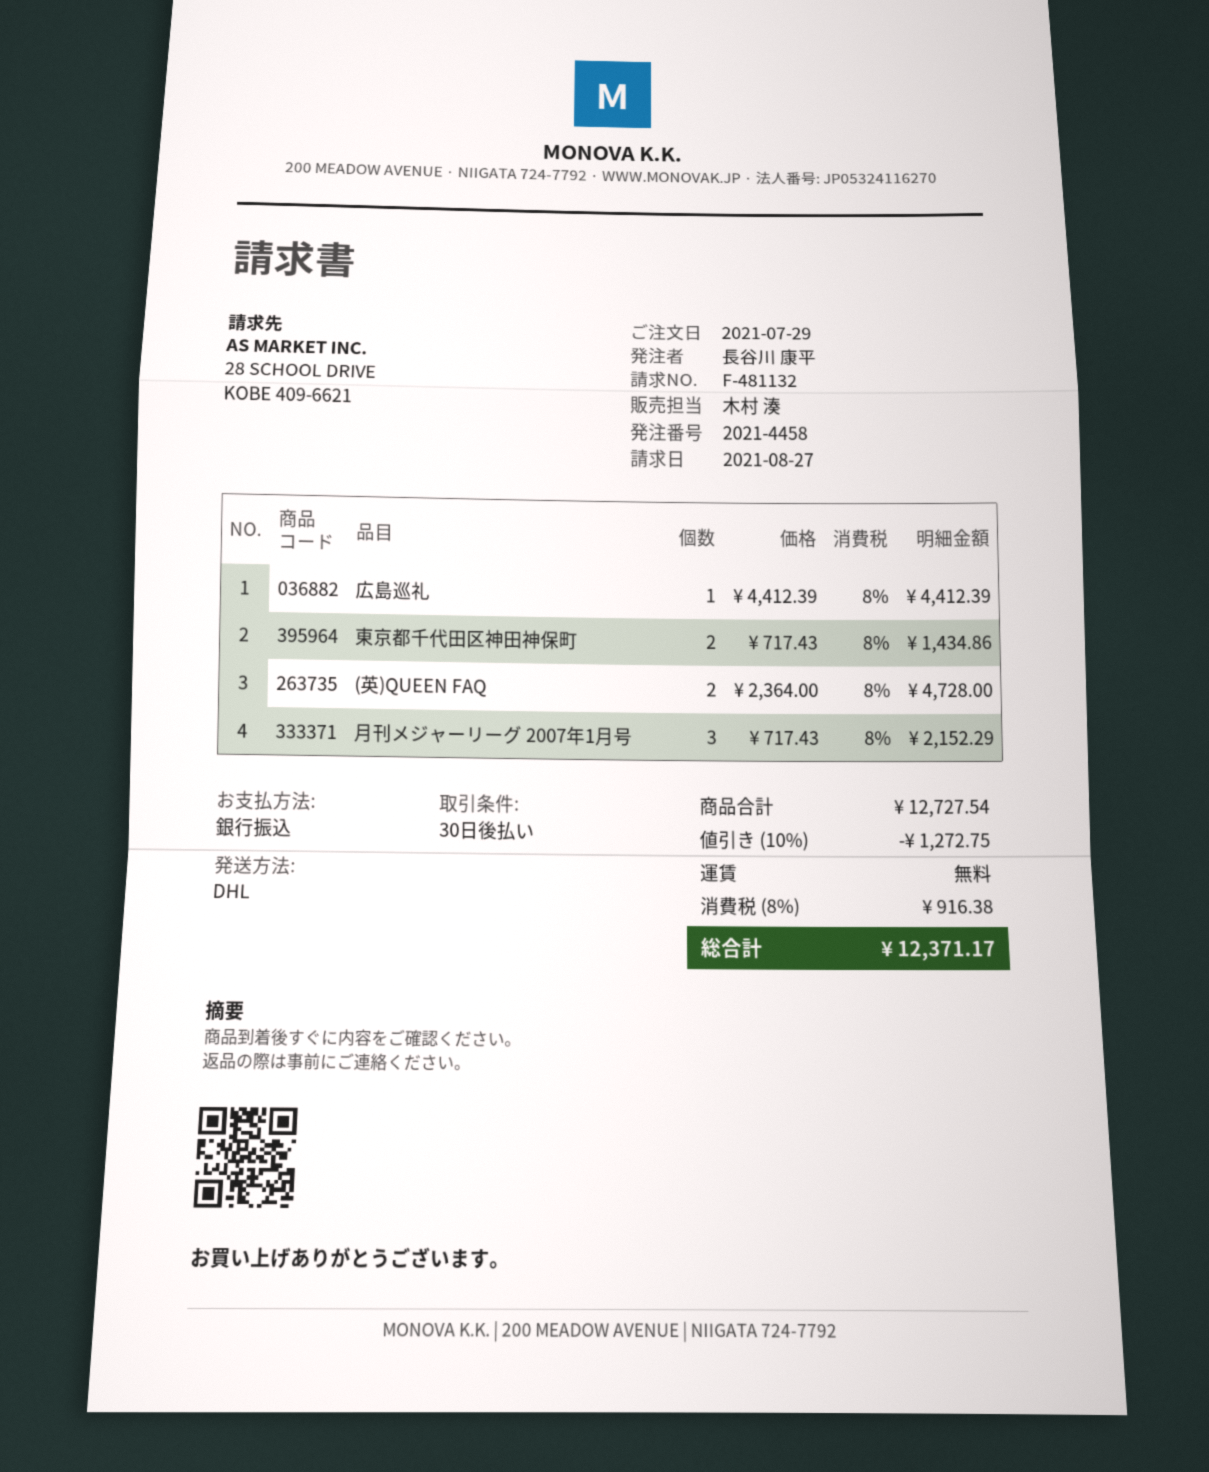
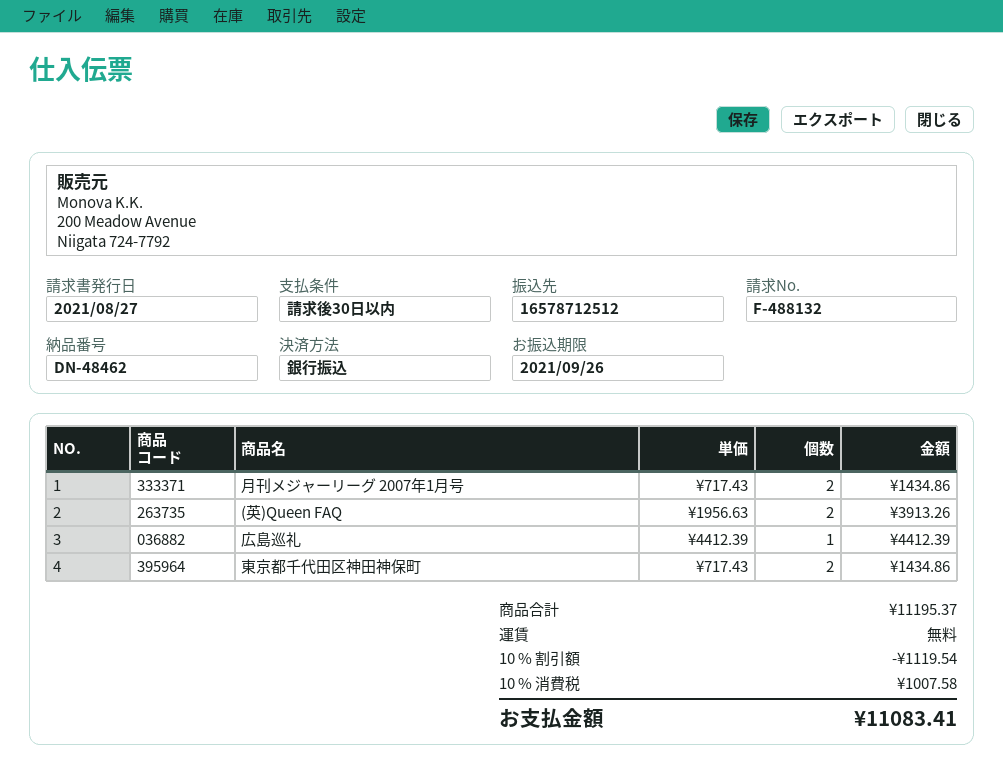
invoice number: F-481132 -> F-488132
(英)QUEEN FAQ: 2 x 2364.00 = 4728.00 -> 2 x 1956.63 = 3913.26
月刊メジャーリーグ 2007年1月号: 3 x 717.43 = 2152.29 -> 2 x 717.43 = 1434.86
subtotal: 12727.54 -> 11195.37
discount: 10% = 1272.75 -> 10% = 1119.54
tax: 8% = 916.38 -> 10% = 1007.58
total: 12371.17 -> 11083.41

